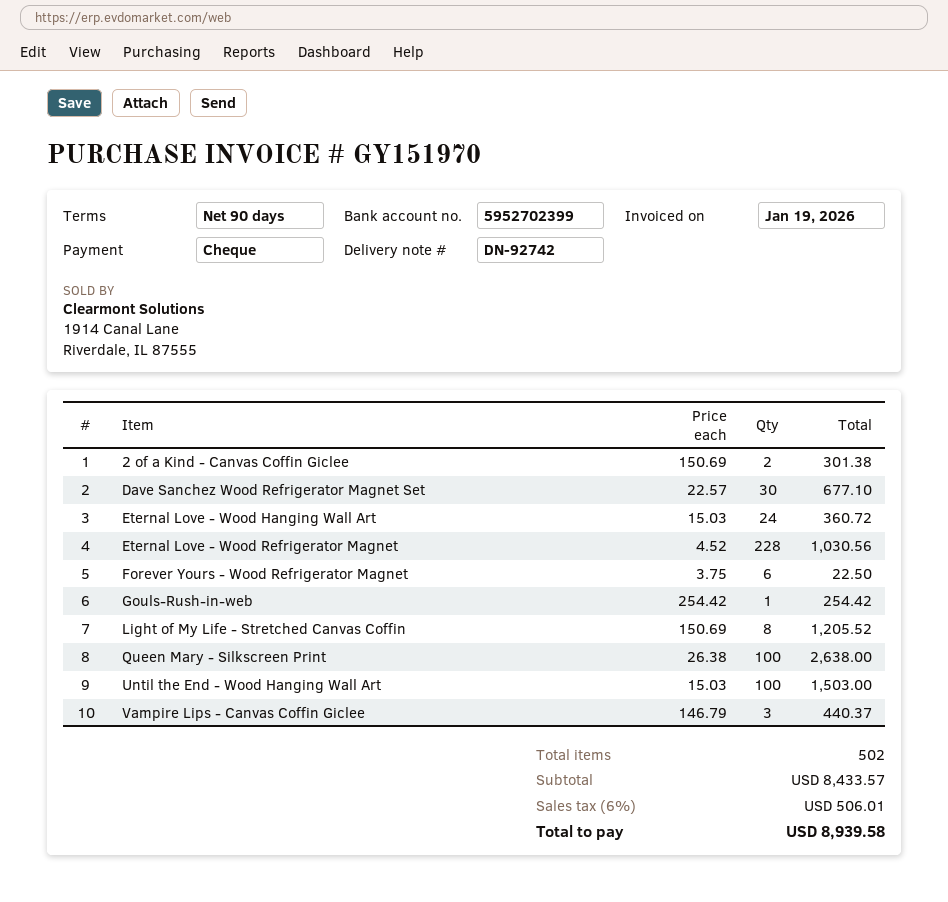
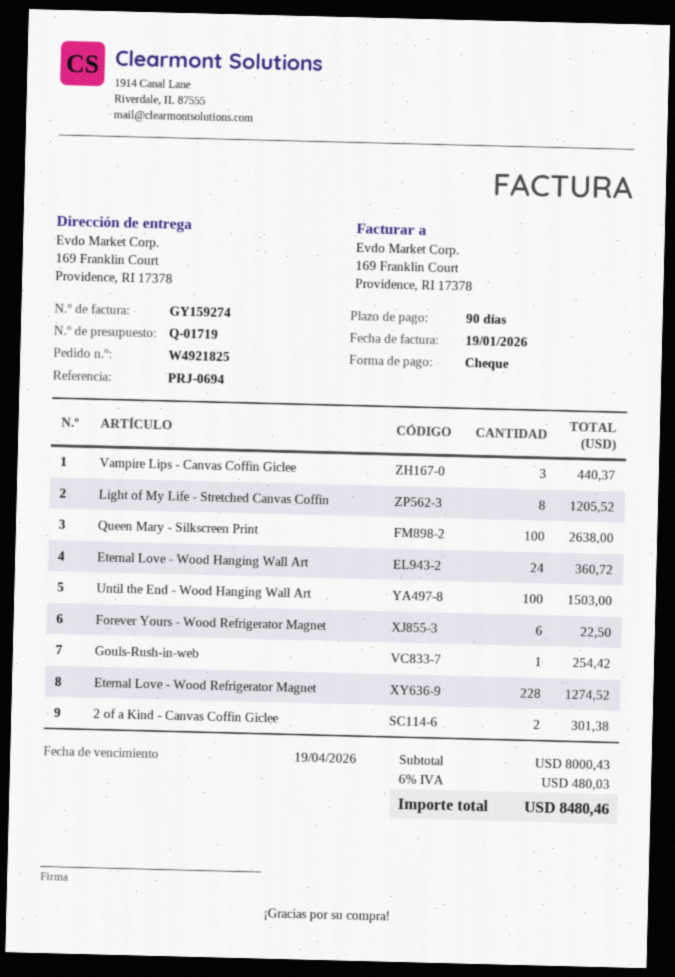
invoice number: GY151970 -> GY159274
Dave Sanchez Wood Refrigerator Magnet Set: 30 for 677.10 -> none
Eternal Love - Wood Refrigerator Magnet: 228 for 1030.56 -> 228 for 1274.52
subtotal: 8433.57 -> 8000.43
tax: 6% = 506.01 -> 6% = 480.03
total: 8939.58 -> 8480.46

